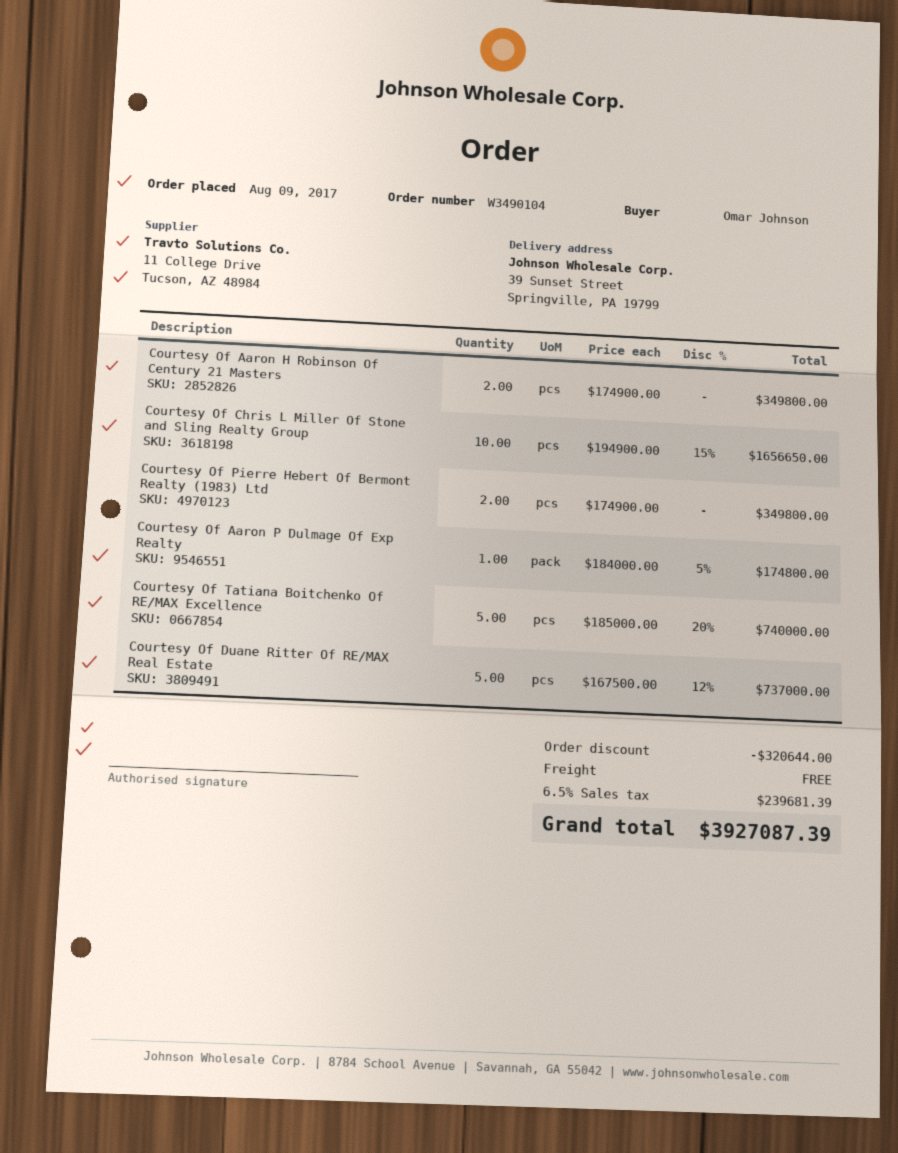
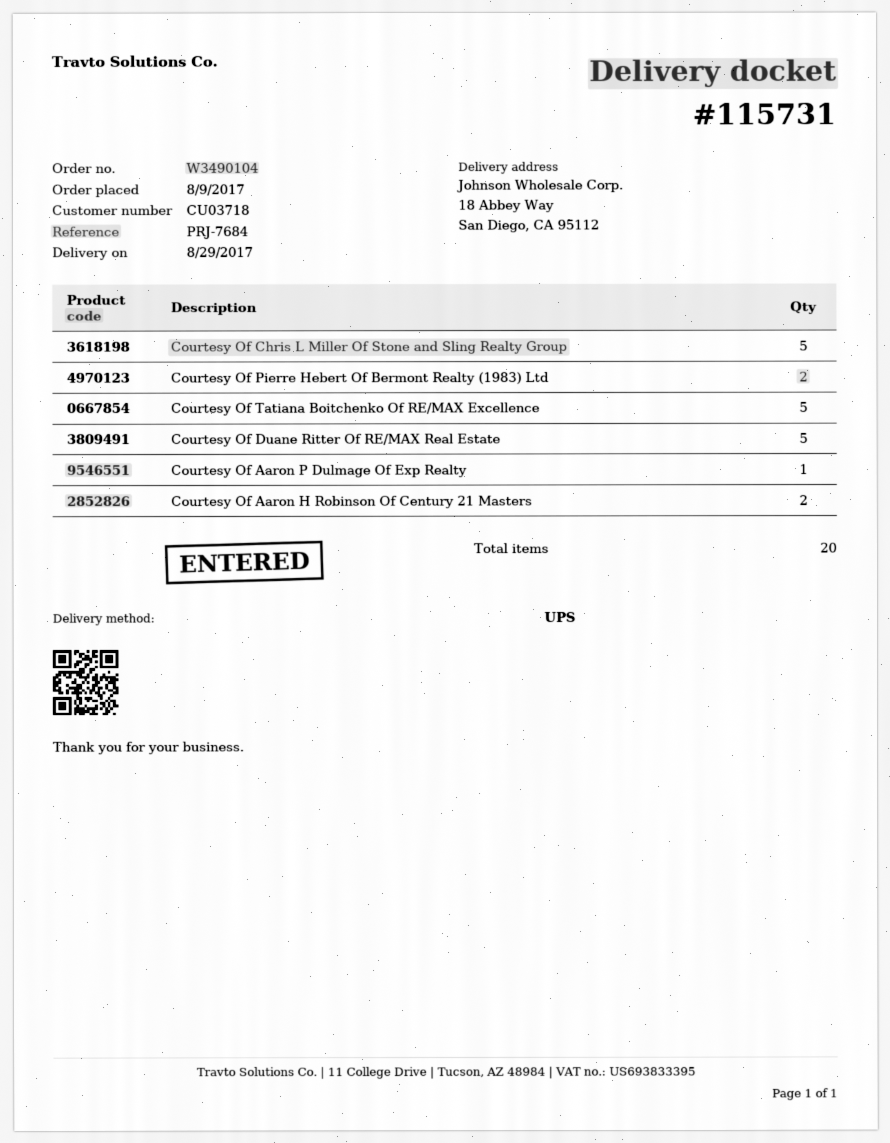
ship to: 39 Sunset Street, Springville, PA 19799 -> 18 Abbey Way, San Diego, CA 95112
Courtesy Of Chris L Miller Of Stone and Sling Realty Group: 10 -> 5

